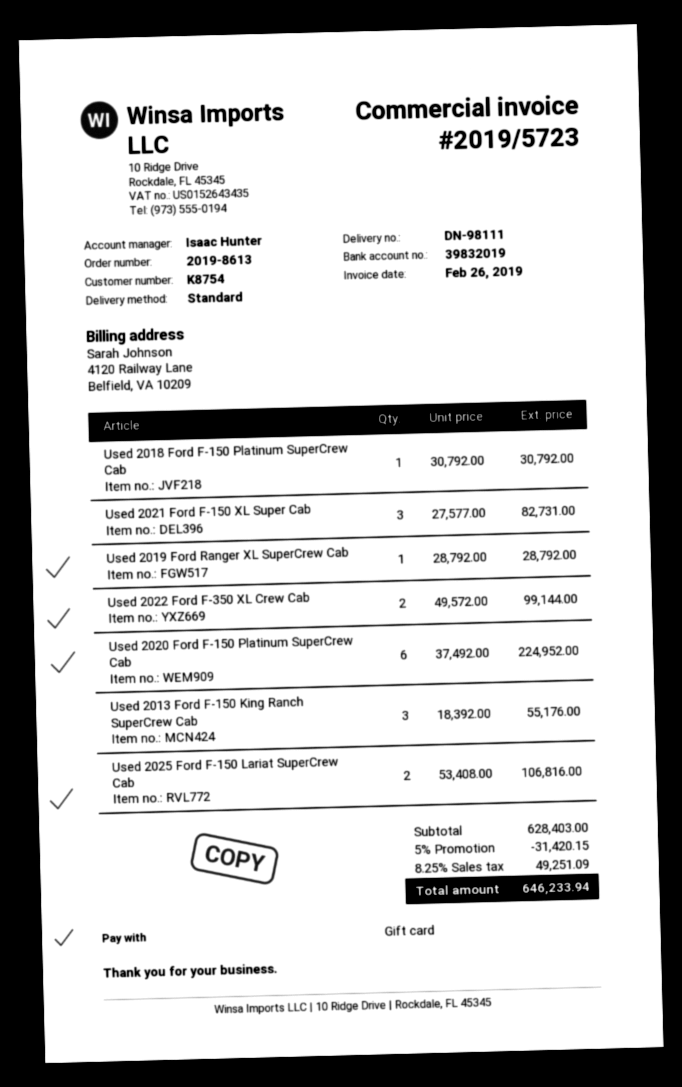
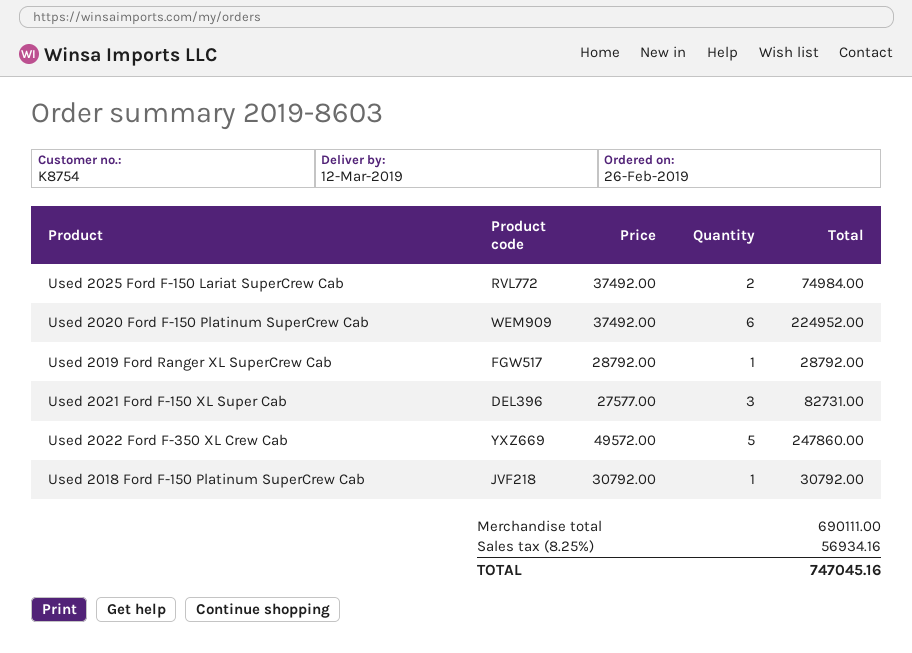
order number: 2019-8613 -> 2019-8603
Used 2022 Ford F-350 XL Crew Cab: 2 x 49572.00 = 99144.00 -> 5 x 49572.00 = 247860.00
Used 2013 Ford F-150 King Ranch SuperCrew Cab: 3 x 18392.00 = 55176.00 -> none
Used 2025 Ford F-150 Lariat SuperCrew Cab: 2 x 53408.00 = 106816.00 -> 2 x 37492.00 = 74984.00
subtotal: 628403.00 -> 690111.00
discount: 5% = 31420.15 -> none
tax: 8.25% = 49251.09 -> 8.25% = 56934.16
total: 646233.94 -> 747045.16

